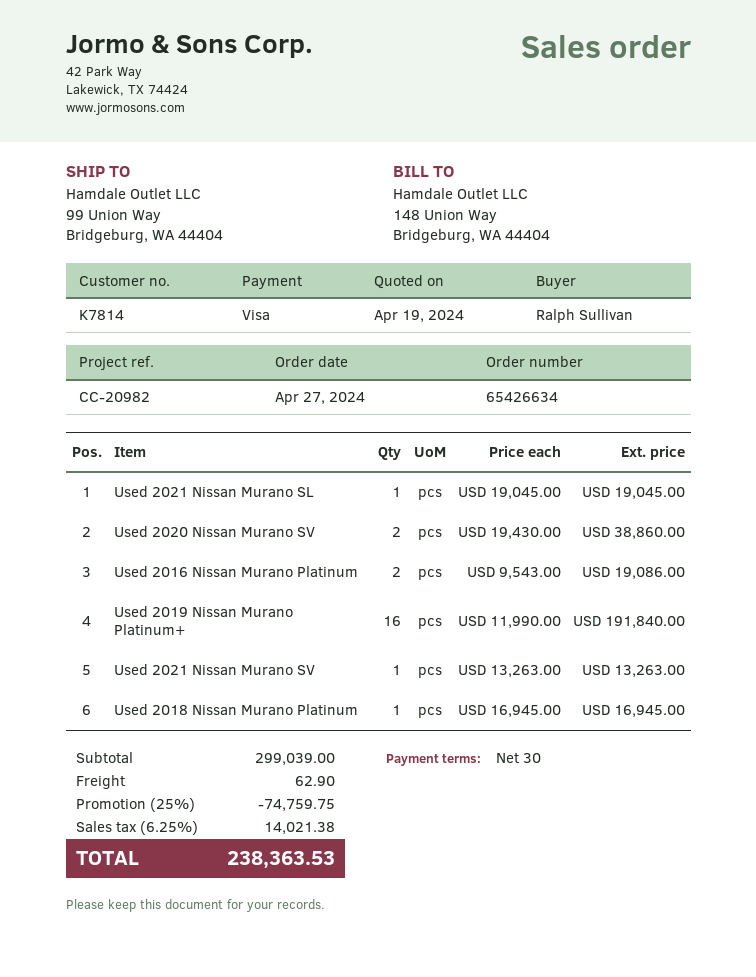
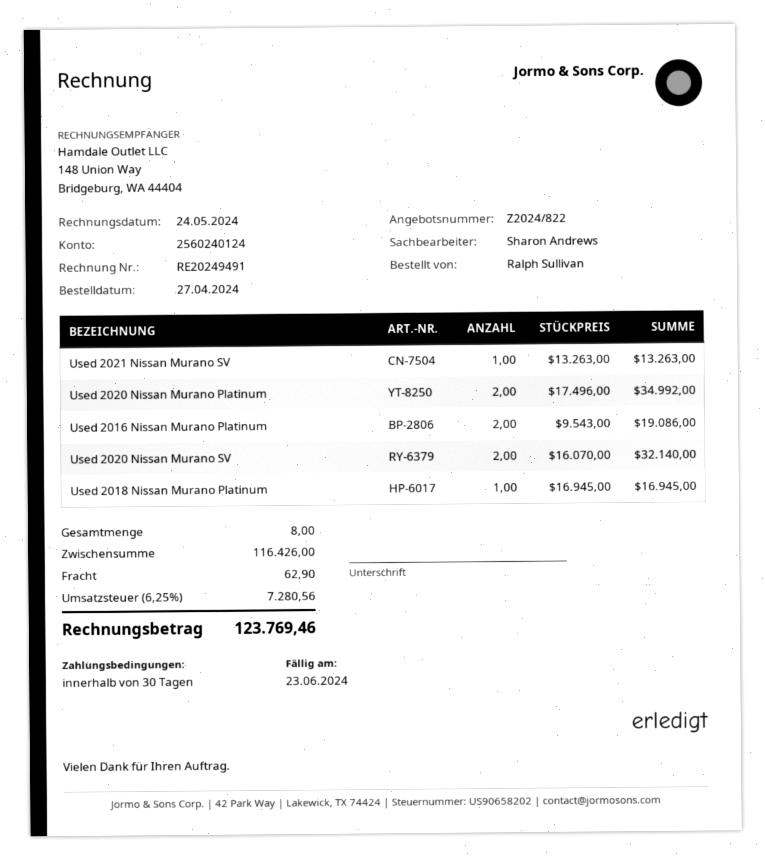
Used 2021 Nissan Murano SL: 1 x 19045.00 = 19045.00 -> none
Used 2020 Nissan Murano SV: 2 x 19430.00 = 38860.00 -> 2 x 16070.00 = 32140.00
Used 2019 Nissan Murano Platinum+: 16 x 11990.00 = 191840.00 -> none
Used 2020 Nissan Murano Platinum: none -> 2 x 17496.00 = 34992.00
subtotal: 299039.00 -> 116426.00
discount: 25% = 74759.75 -> none
tax: 6.25% = 14021.38 -> 6.25% = 7280.56
total: 238363.53 -> 123769.46

